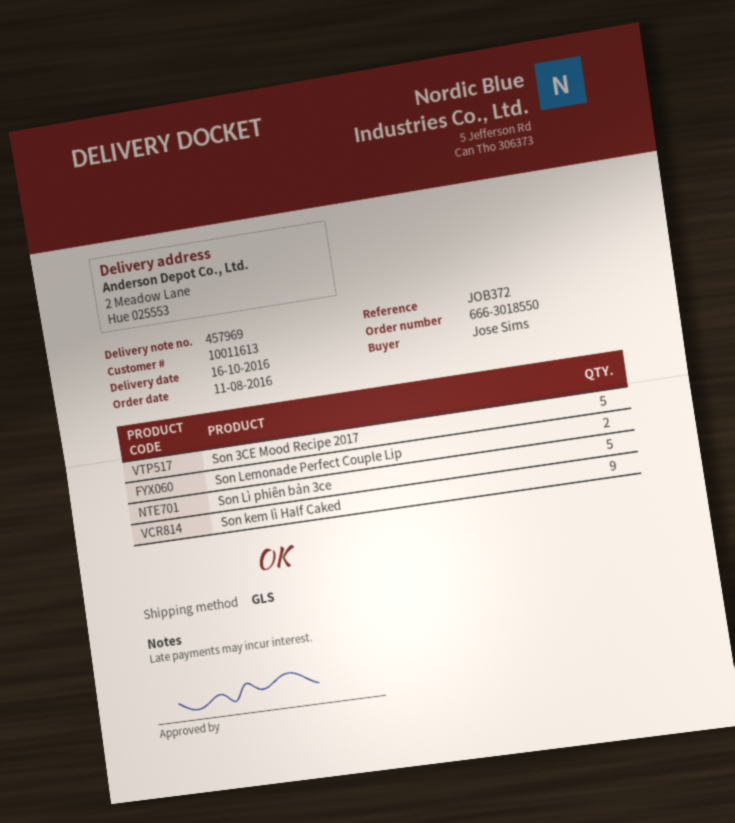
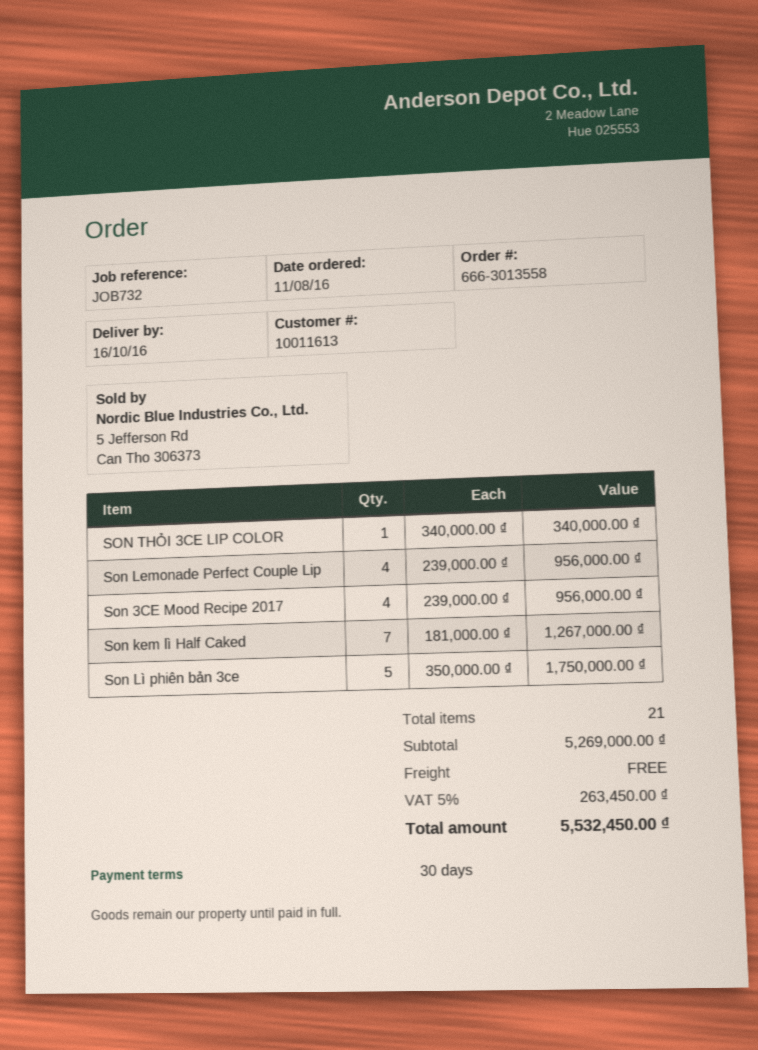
order number: 666-3018550 -> 666-3013558
reference: JOB372 -> JOB732
Son 3CE Mood Recipe 2017: 5 -> 4
Son Lemonade Perfect Couple Lip: 2 -> 4
Son kem lì Half Caked: 9 -> 7
SON THỎI 3CE LIP COLOR: none -> 1

